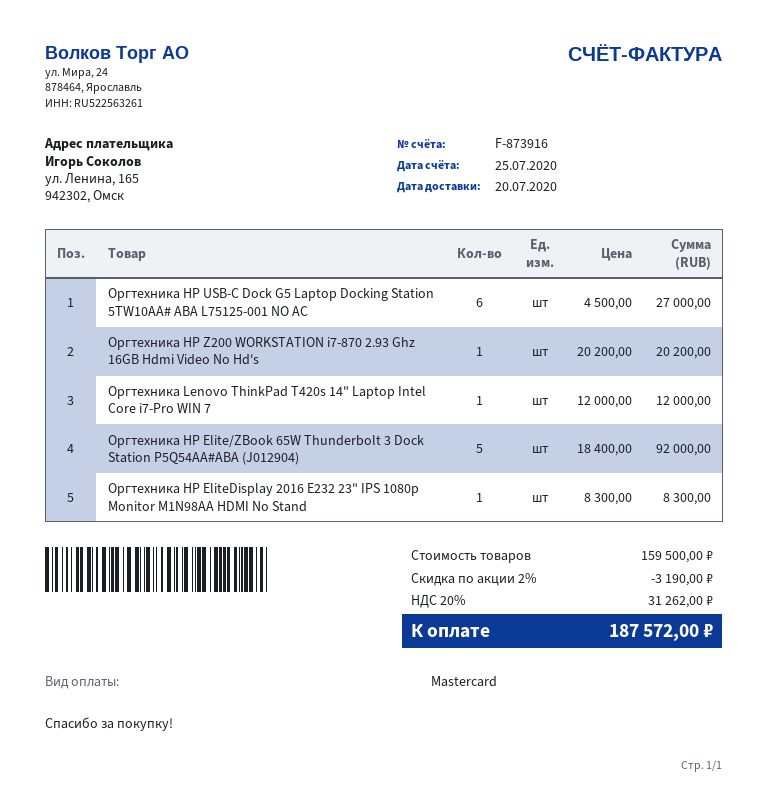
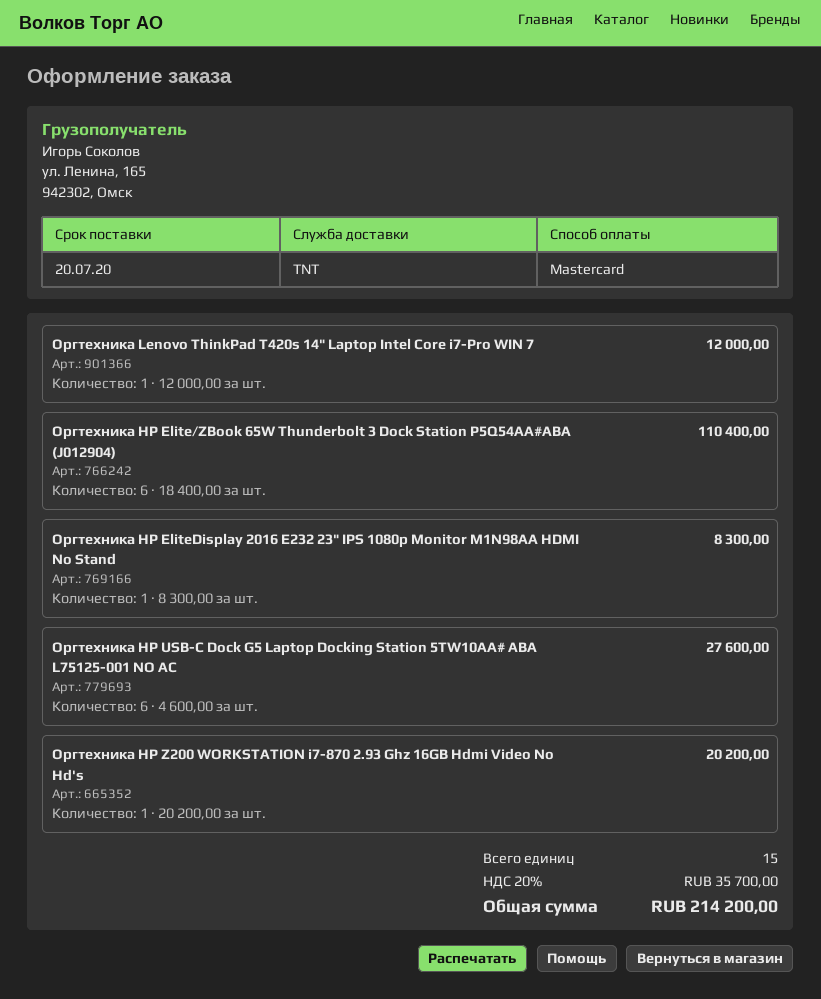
Оргтехника HP USB-C Dock G5 Laptop Docking Station 5TW10AA# ABA L75125-001 NO AC: 6 x 4500.00 = 27000.00 -> 6 x 4600.00 = 27600.00
Оргтехника HP Elite/ZBook 65W Thunderbolt 3 Dock Station P5Q54AA#ABA (J012904): 5 x 18400.00 = 92000.00 -> 6 x 18400.00 = 110400.00
discount: 2% = 3190.00 -> none
tax: 20% = 31262.00 -> 20% = 35700.00
total: 187572.00 -> 214200.00

